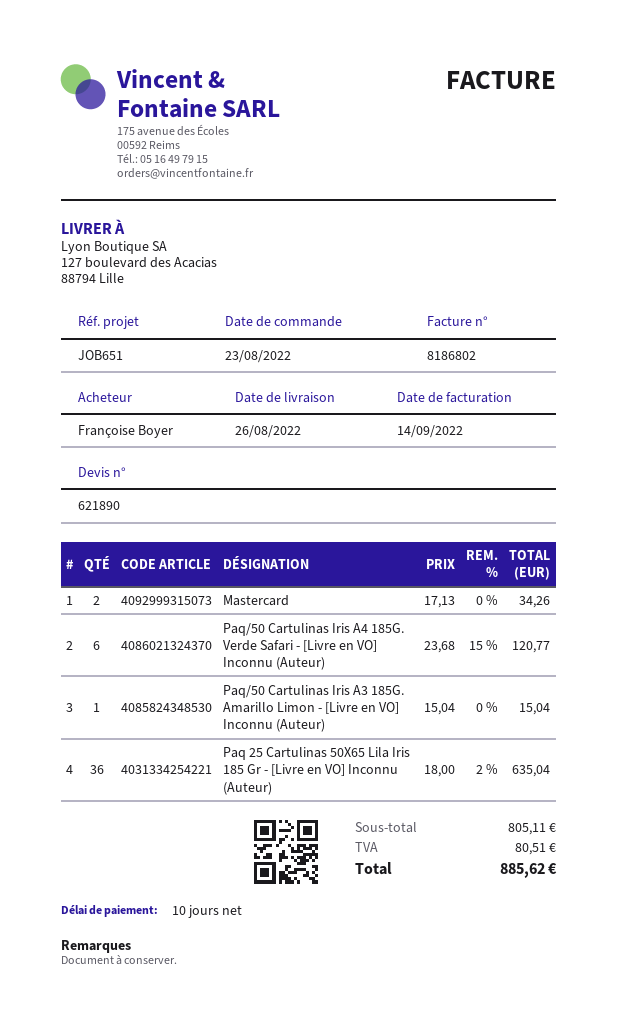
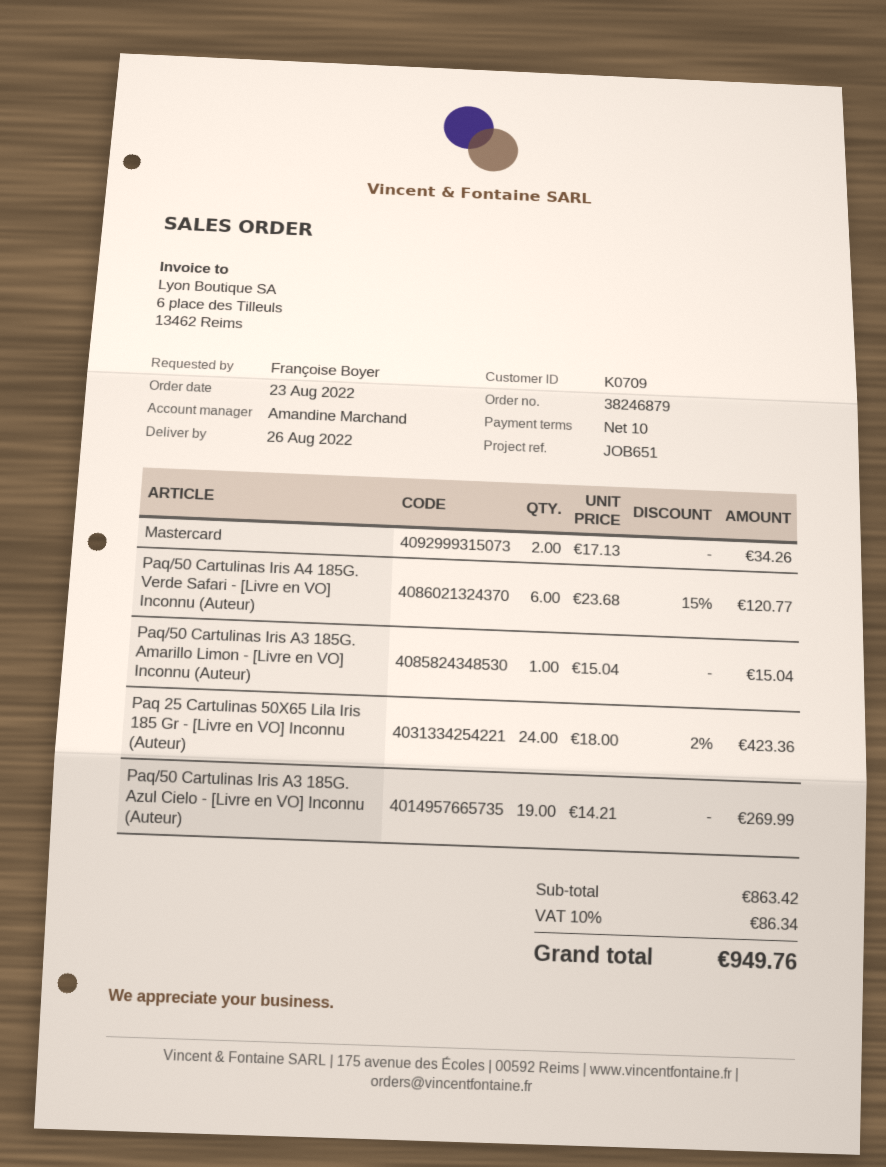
Paq 25 Cartulinas 50X65 Lila Iris 185 Gr - [Livre en VO] Inconnu (Auteur): 36 x 18.00 - 2% = 635.04 -> 24 x 18.00 - 2% = 423.36
Paq/50 Cartulinas Iris A3 185G. Azul Cielo - [Livre en VO] Inconnu (Auteur): none -> 19 x 14.21 = 269.99
subtotal: 805.11 -> 863.42
tax: 80.51 -> 86.34
total: 885.62 -> 949.76

